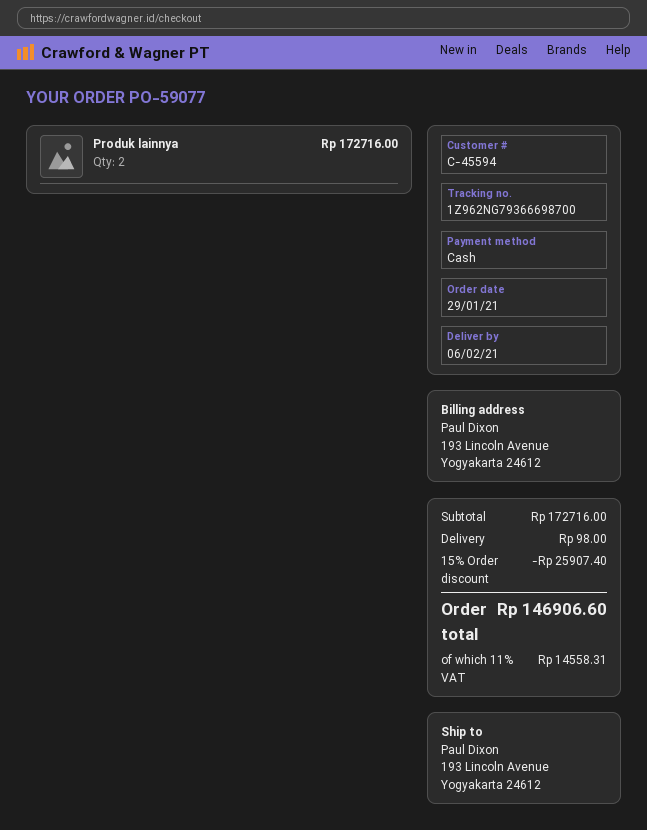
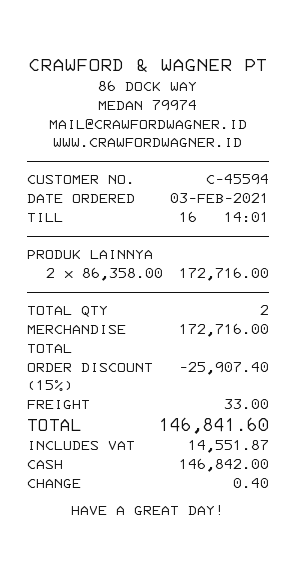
order date: 2021-01-29 -> 2021-02-03
shipping: 98.00 -> 33.00
tax: 14558.31 -> 14551.87
total: 146906.60 -> 146841.60

